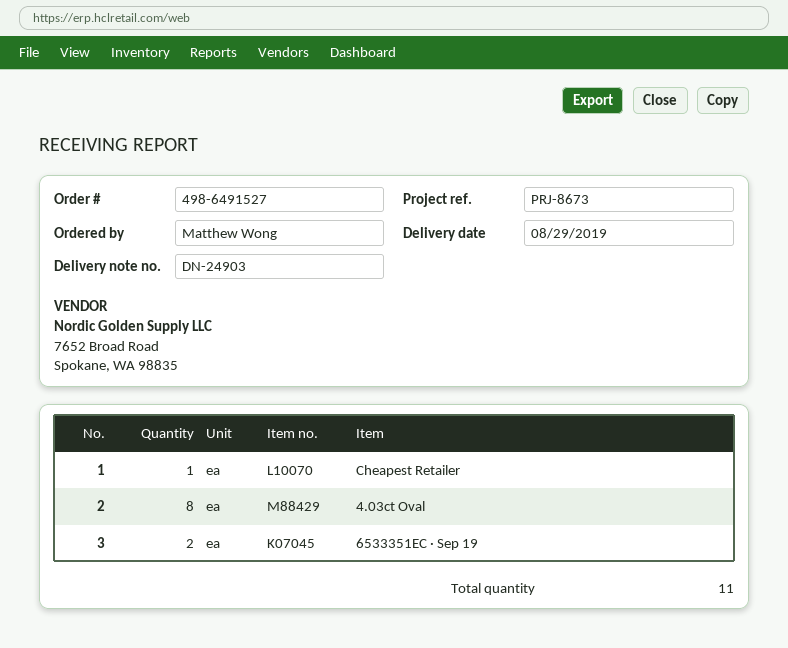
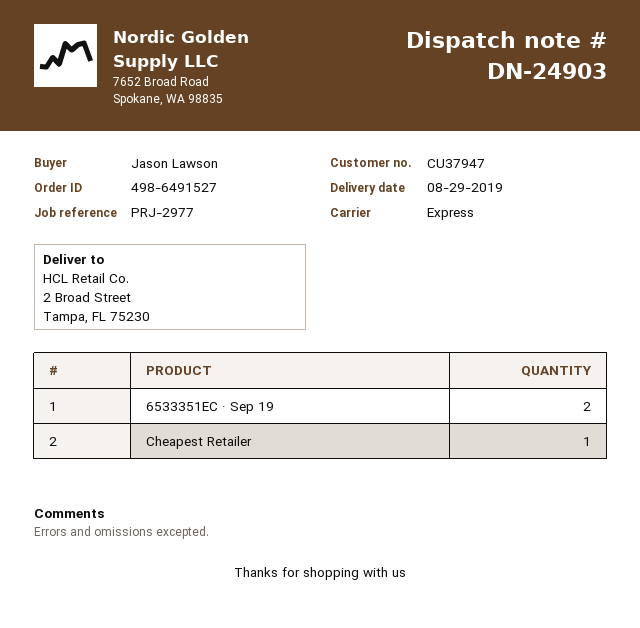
reference: PRJ-8673 -> PRJ-2977
ordered by: Matthew Wong -> Jason Lawson
4.03ct Oval: 8 -> none

